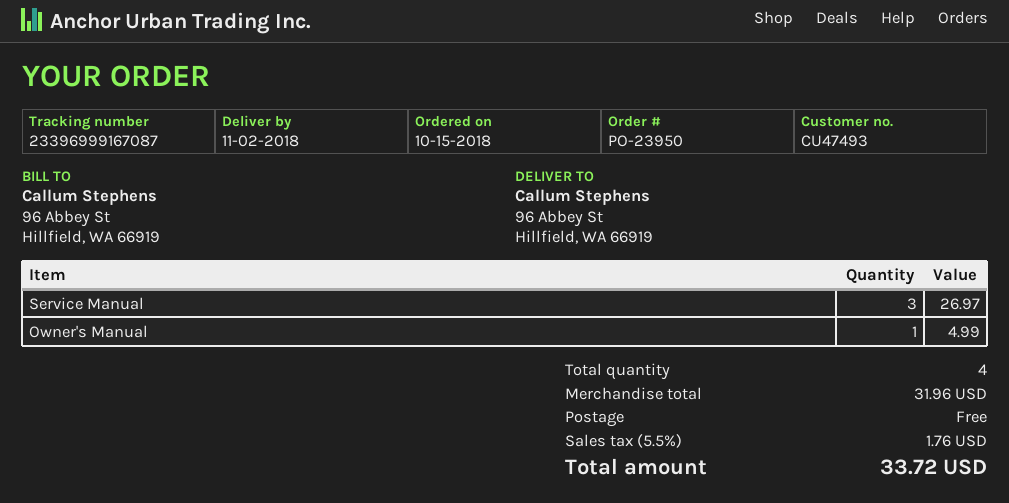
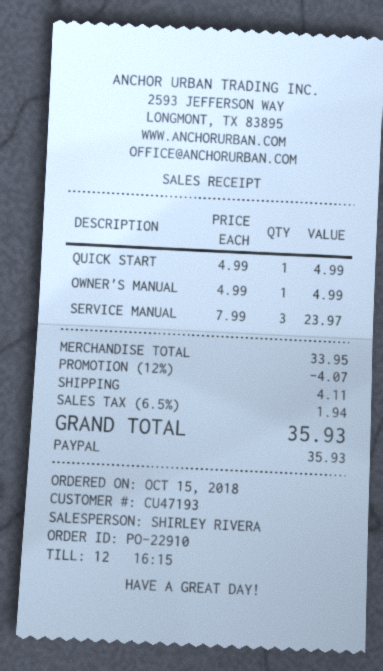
order number: PO-23950 -> PO-22910
customer number: CU47493 -> CU47193
Service Manual: 3 for 26.97 -> 3 for 23.97
QUICK START: none -> 1 for 4.99
subtotal: 31.96 -> 33.95
discount: none -> 12% = 4.07
shipping: 0.00 -> 4.11
tax: 5.5% = 1.76 -> 6.5% = 1.94
total: 33.72 -> 35.93

